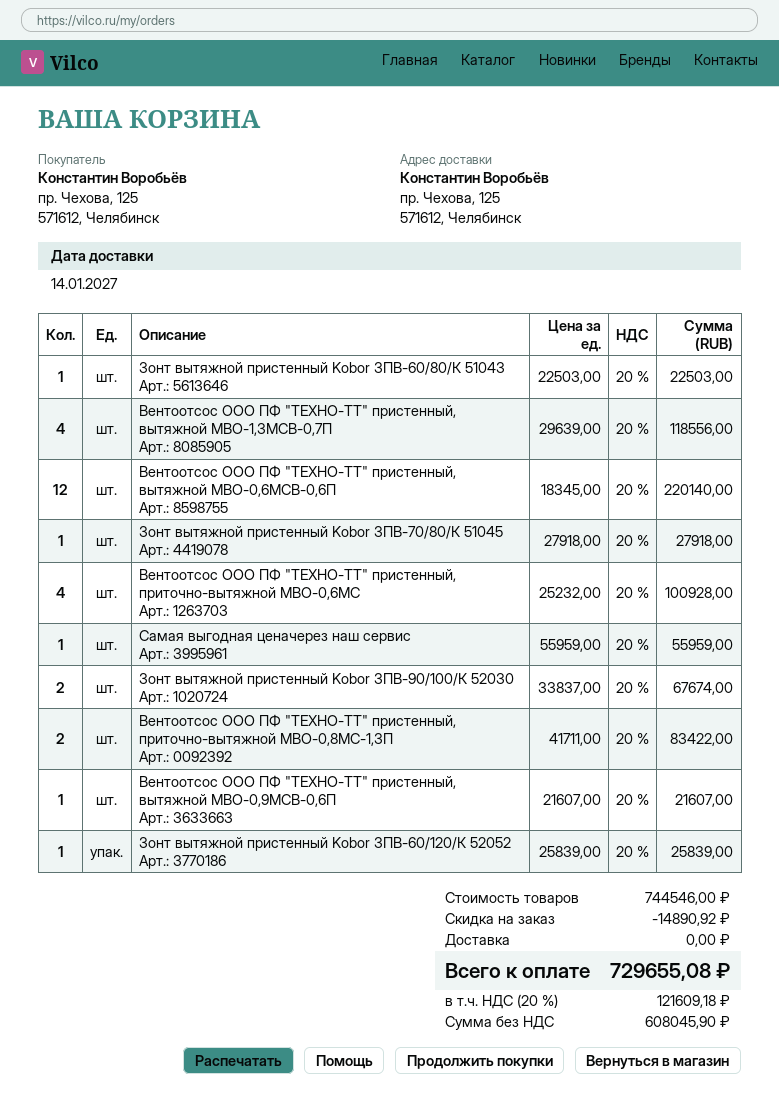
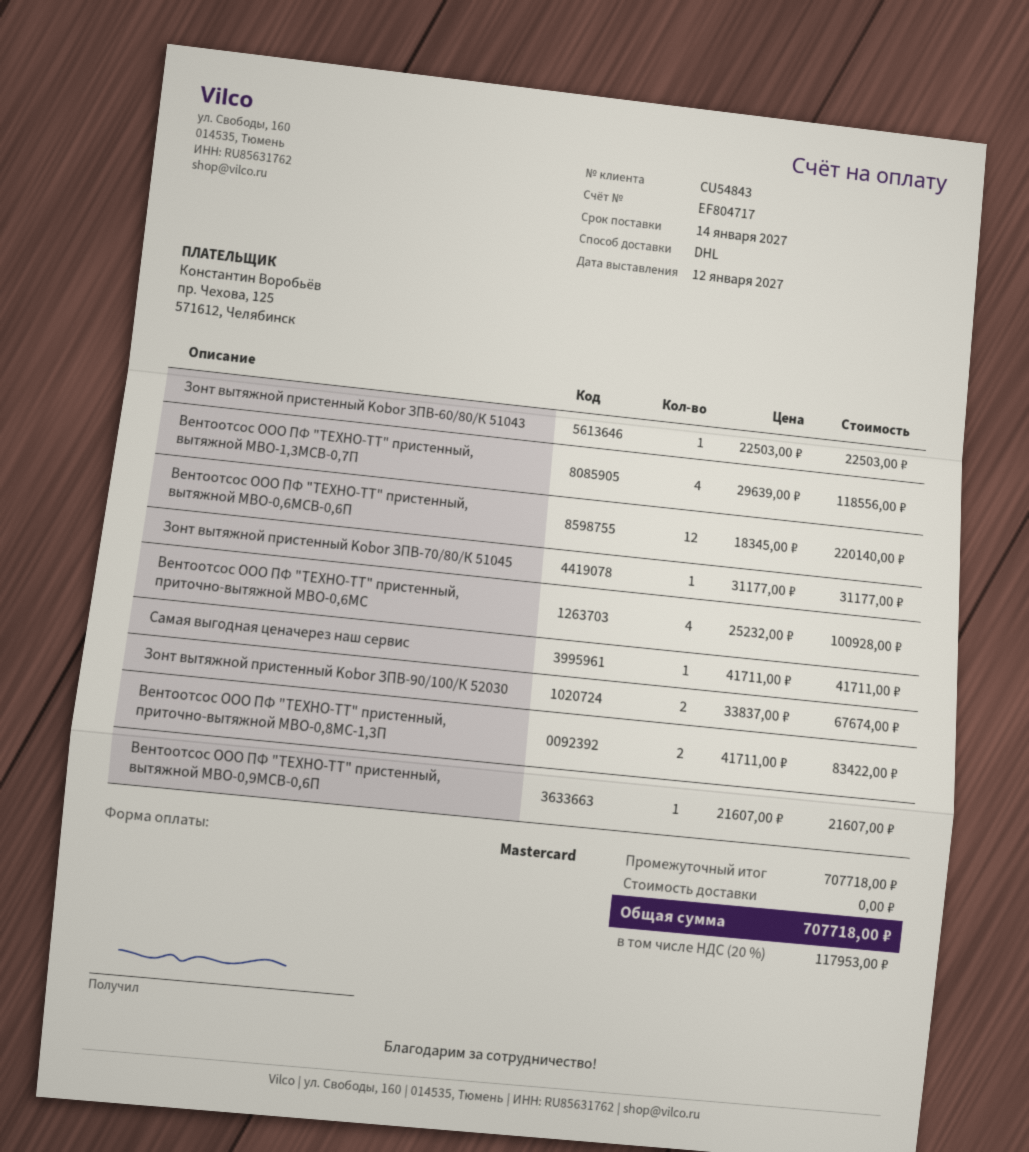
Зонт вытяжной пристенный Kobor ЗПВ-70/80/К 51045: 1 x 27918.00 = 27918.00 -> 1 x 31177.00 = 31177.00
Самая выгодная ценачерез наш сервис: 1 x 55959.00 = 55959.00 -> 1 x 41711.00 = 41711.00
Зонт вытяжной пристенный Kobor ЗПВ-60/120/К 52052: 1 x 25839.00 = 25839.00 -> none
subtotal: 744546.00 -> 707718.00
discount: 14890.92 -> none
tax: 20% = 121609.18 -> 20% = 117953.00
total: 729655.08 -> 707718.00

